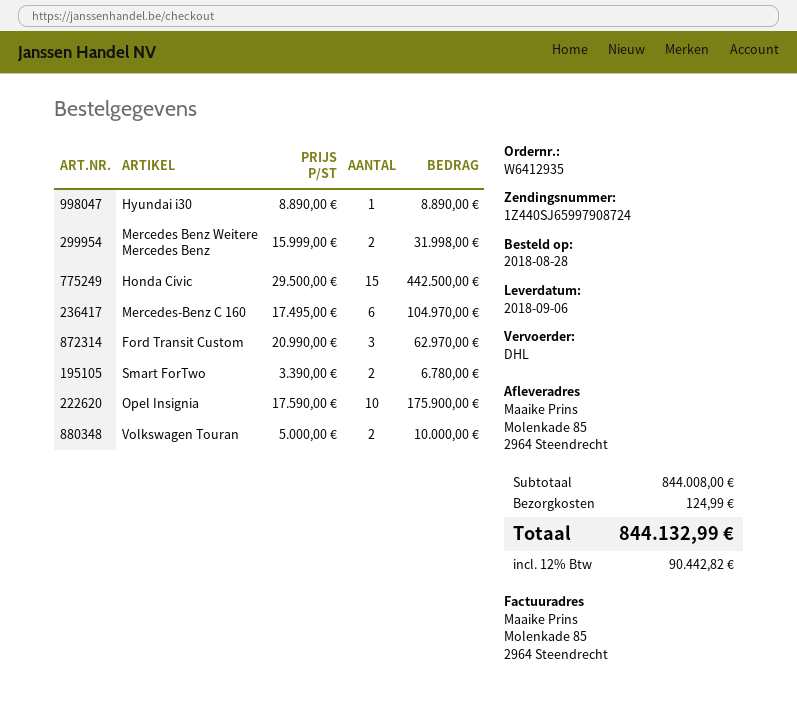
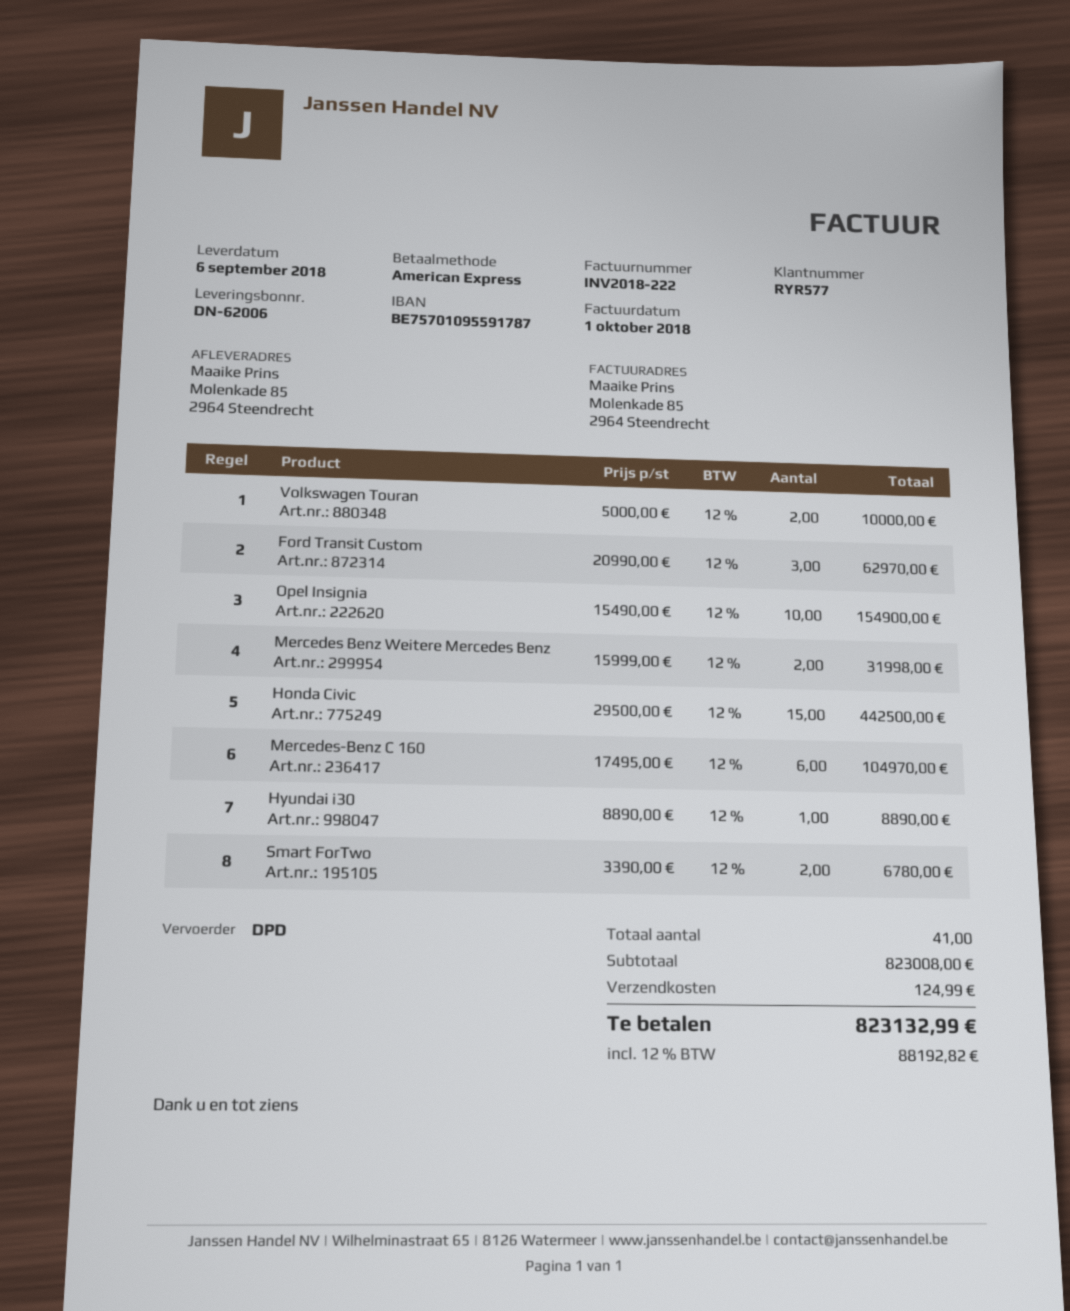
shipping method: DHL -> DPD
Opel Insignia: 10 x 17590.00 = 175900.00 -> 10 x 15490.00 = 154900.00
subtotal: 844008.00 -> 823008.00
tax: 12% = 90442.82 -> 12% = 88192.82
total: 844132.99 -> 823132.99

